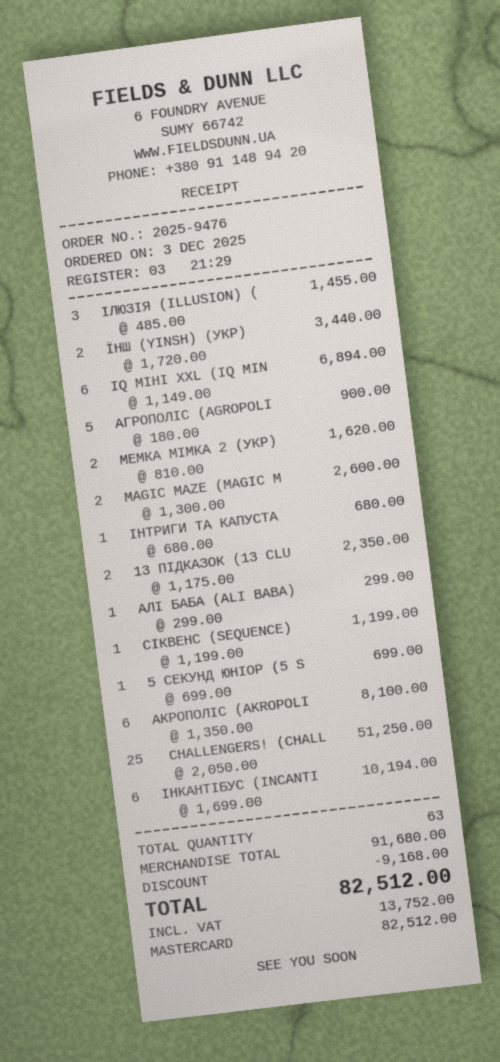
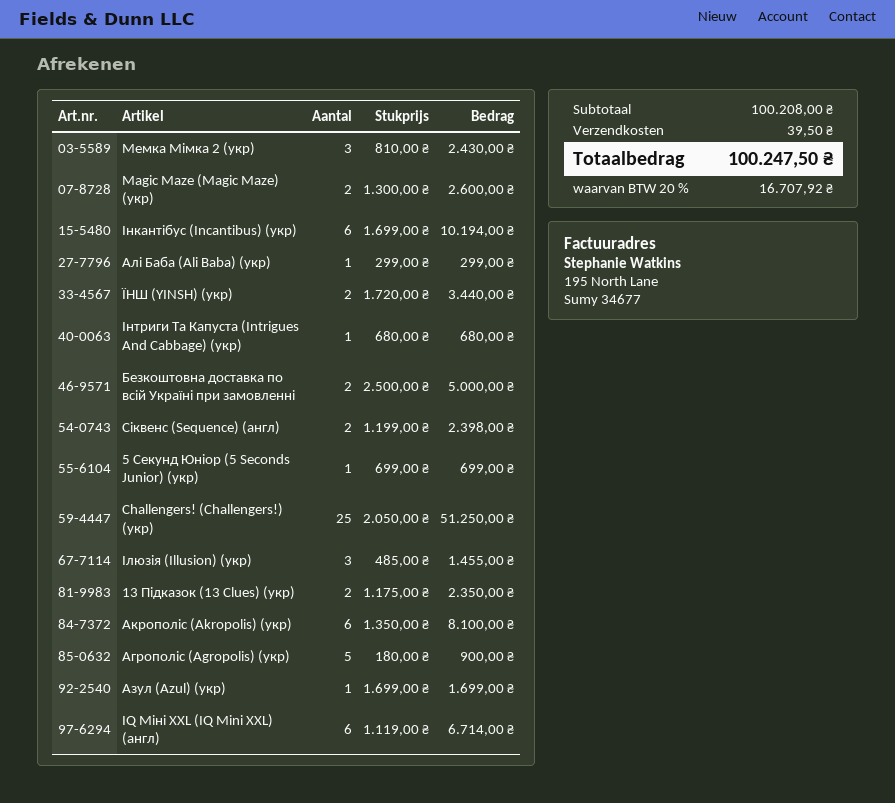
IQ МІНІ XXL (IQ MIN: 6 x 1149.00 = 6894.00 -> 6 x 1119.00 = 6714.00
МЕМКА МІМКА 2 (УКР): 2 x 810.00 = 1620.00 -> 3 x 810.00 = 2430.00
СІКВЕНС (SEQUENCE): 1 x 1199.00 = 1199.00 -> 2 x 1199.00 = 2398.00
Безкоштовна доставка по всій Україні при замовленні: none -> 2 x 2500.00 = 5000.00
Азул (Azul) (укр): none -> 1 x 1699.00 = 1699.00
subtotal: 91680.00 -> 100208.00
discount: 9168.00 -> none
shipping: none -> 39.50
tax: 13752.00 -> 16707.92
total: 82512.00 -> 100247.50

